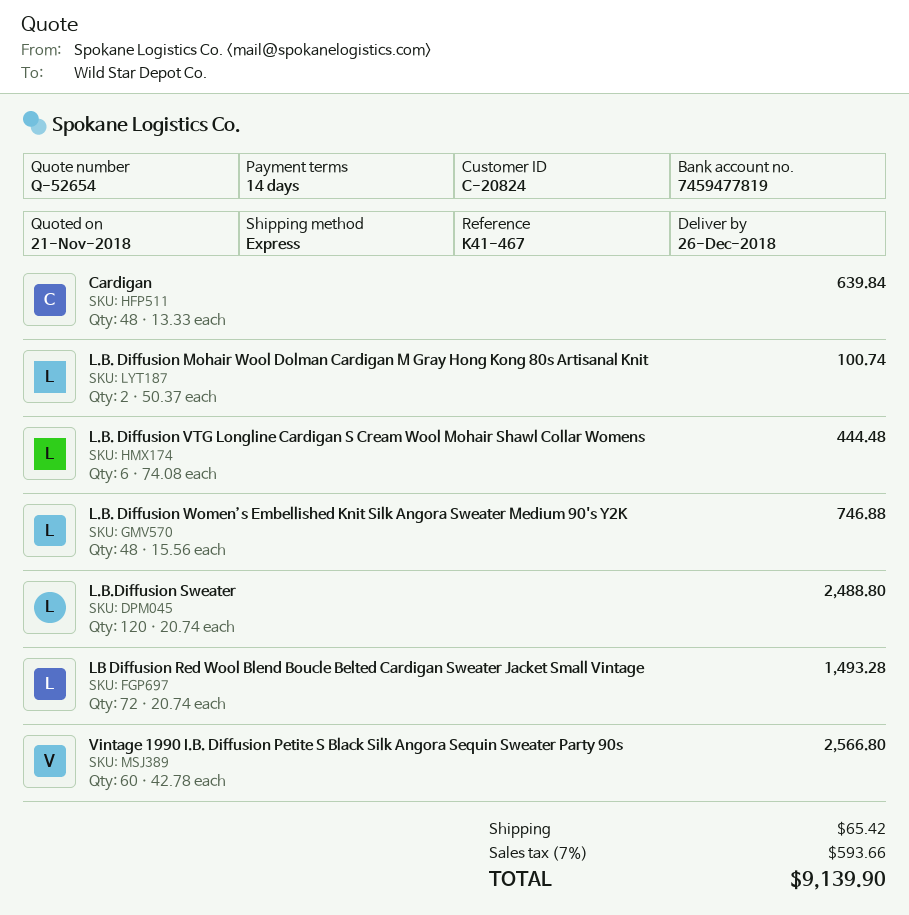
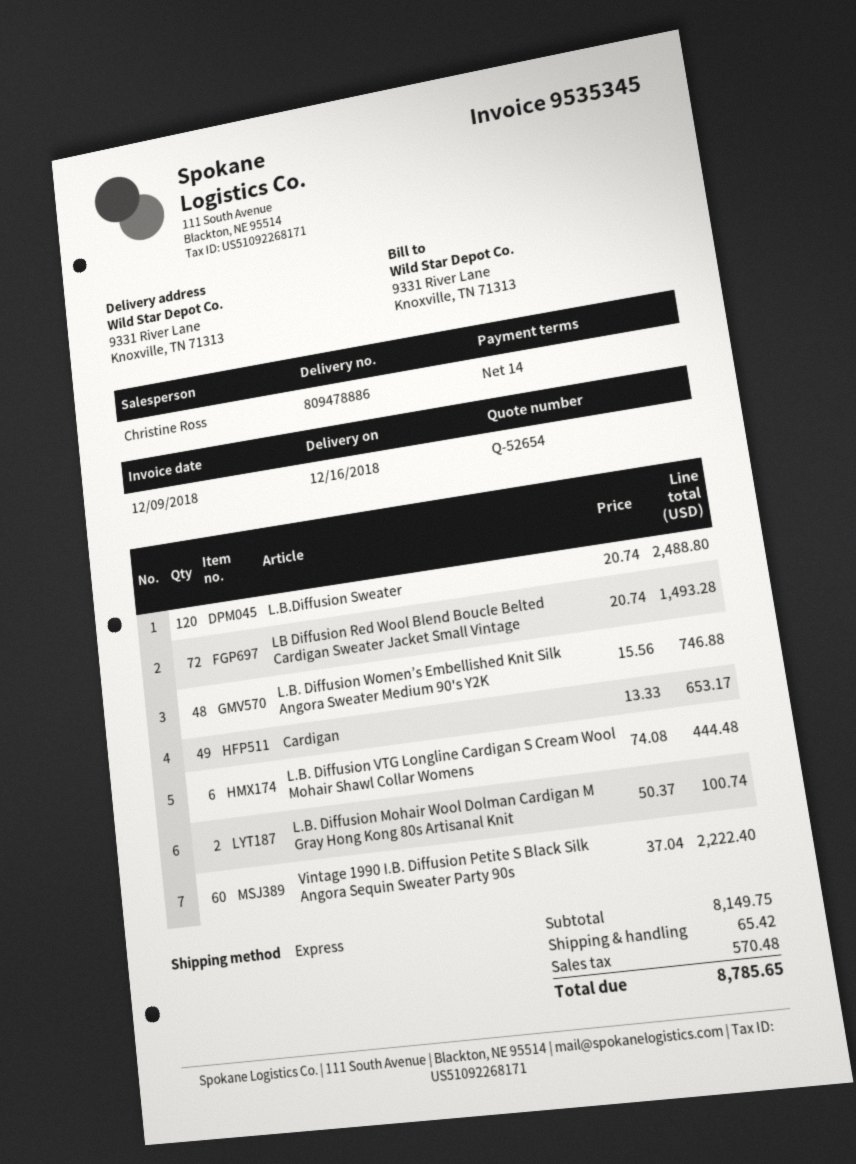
delivery date: 2018-12-26 -> 2018-12-16
Cardigan: 48 x 13.33 = 639.84 -> 49 x 13.33 = 653.17
Vintage 1990 I.B. Diffusion Petite S Black Silk Angora Sequin Sweater Party 90s: 60 x 42.78 = 2566.80 -> 60 x 37.04 = 2222.40
tax: 593.66 -> 570.48
total: 9139.90 -> 8785.65

